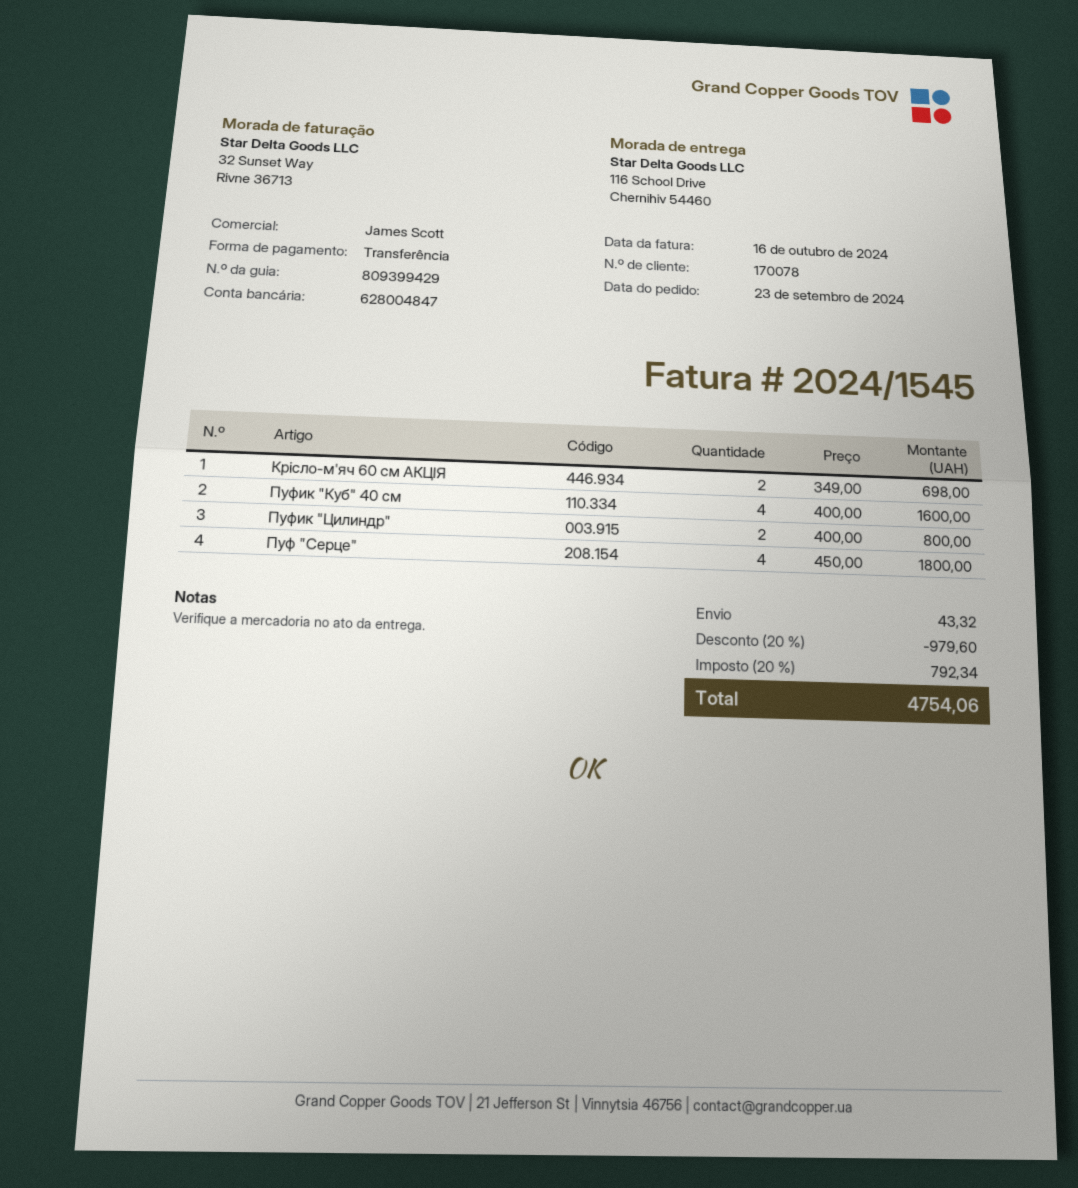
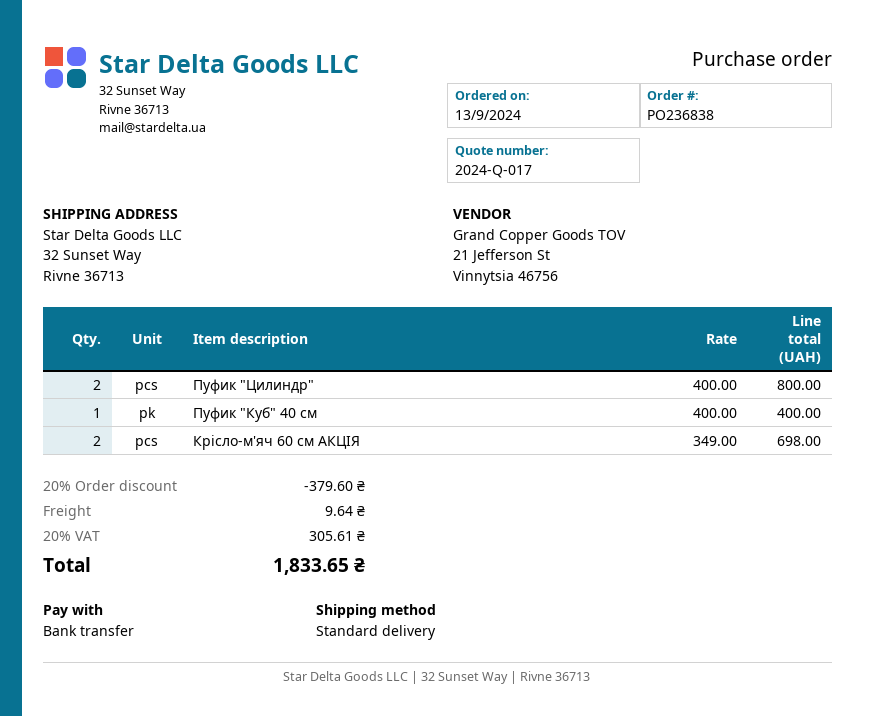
order date: 2024-09-23 -> 2024-09-13
ship to: 116 School Drive, Chernihiv 54460 -> 32 Sunset Way, Rivne 36713
Пуфик "Куб" 40 см: 4 x 400.00 = 1600.00 -> 1 x 400.00 = 400.00
Пуф "Серце": 4 x 450.00 = 1800.00 -> none
discount: 20% = 979.60 -> 20% = 379.60
shipping: 43.32 -> 9.64
tax: 20% = 792.34 -> 20% = 305.61
total: 4754.06 -> 1833.65

